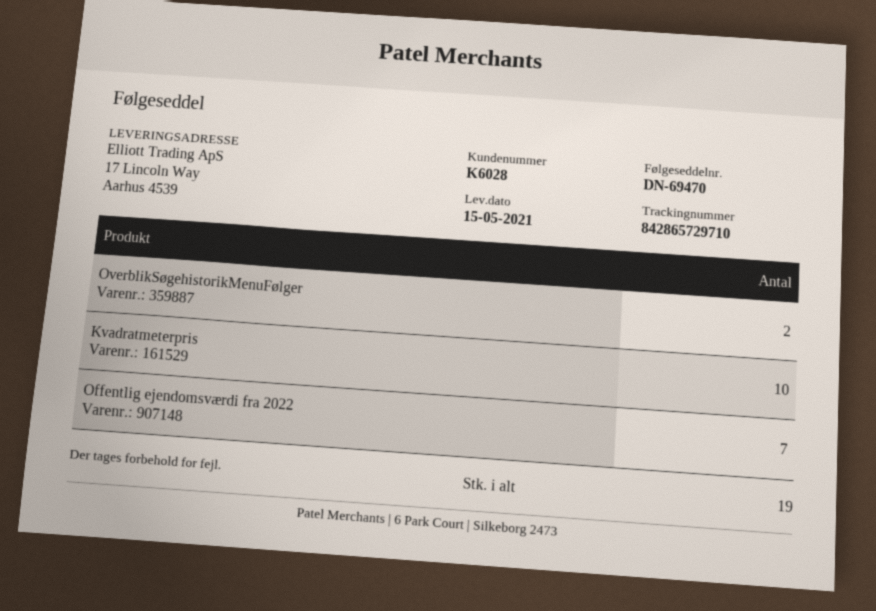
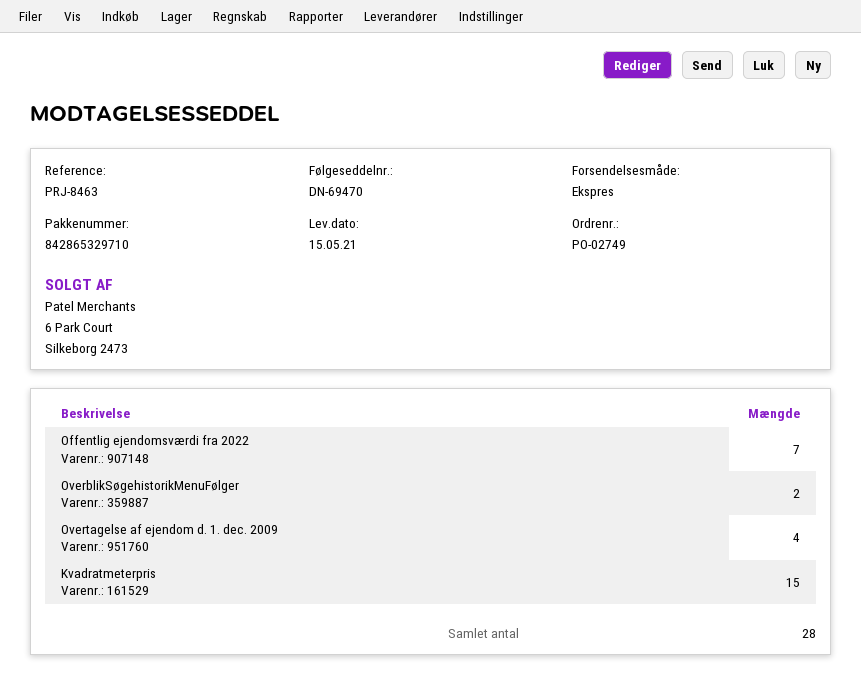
tracking number: 842865729710 -> 842865329710
Kvadratmeterpris: 10 -> 15
Overtagelse af ejendom d. 1. dec. 2009: none -> 4
total quantity: 19 -> 28

